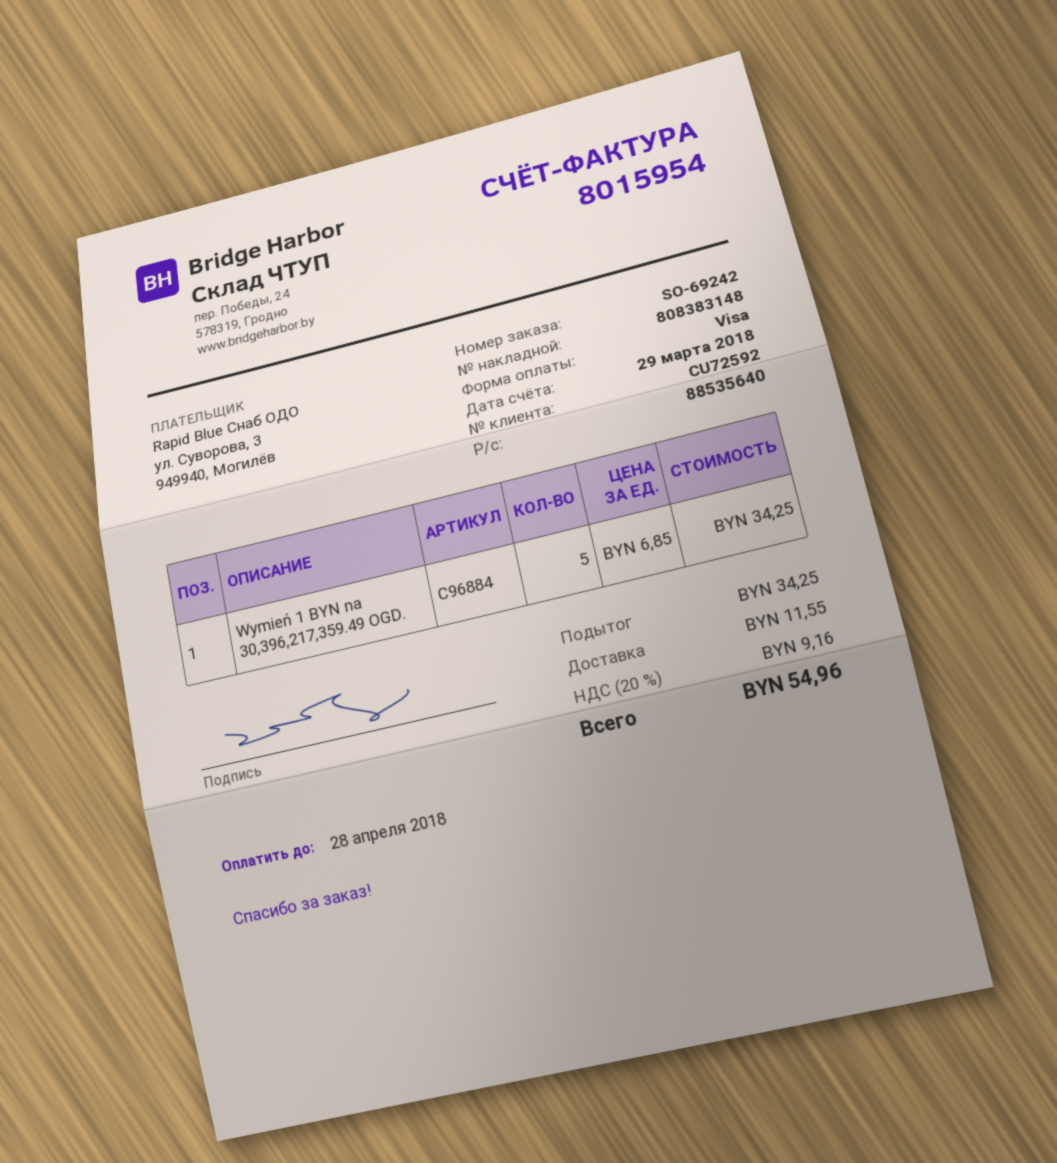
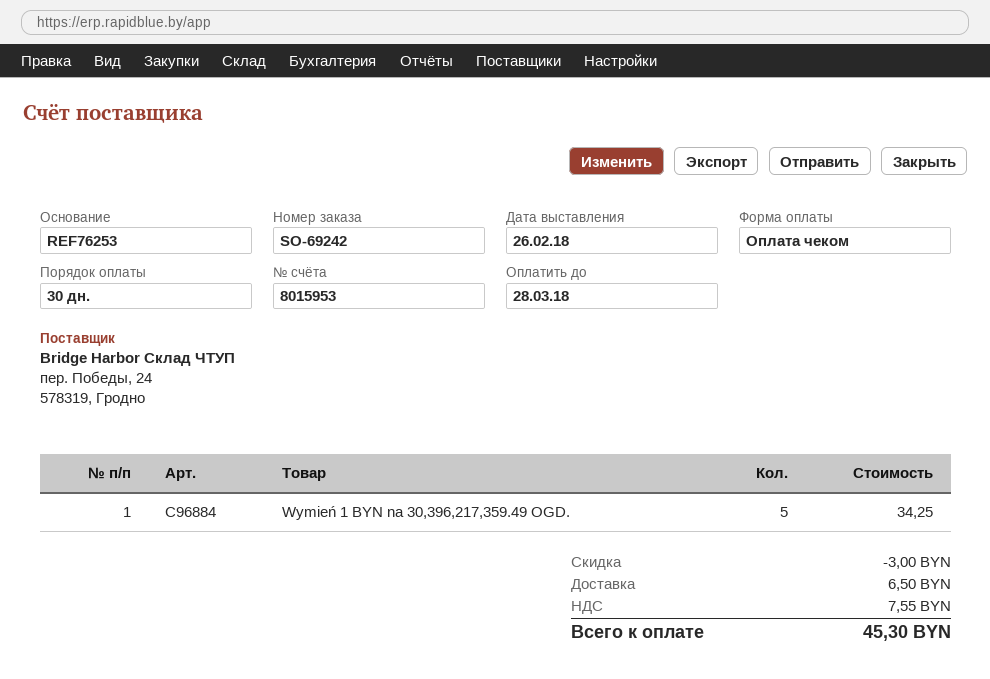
invoice number: 8015954 -> 8015953
invoice date: 2018-03-29 -> 2018-02-26
due date: 2018-04-28 -> 2018-03-28
payment method: Visa -> cheque
discount: none -> 3.00
shipping: 11.55 -> 6.50
tax: 9.16 -> 7.55
total: 54.96 -> 45.30

